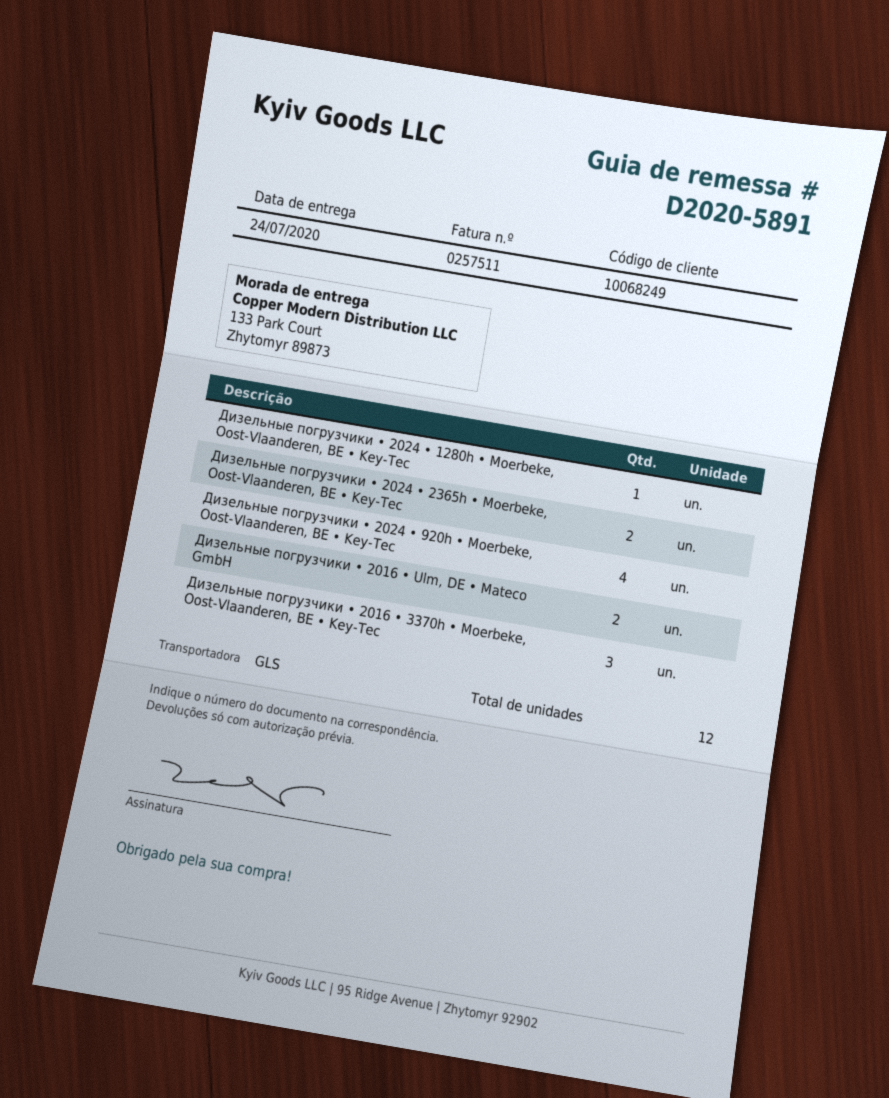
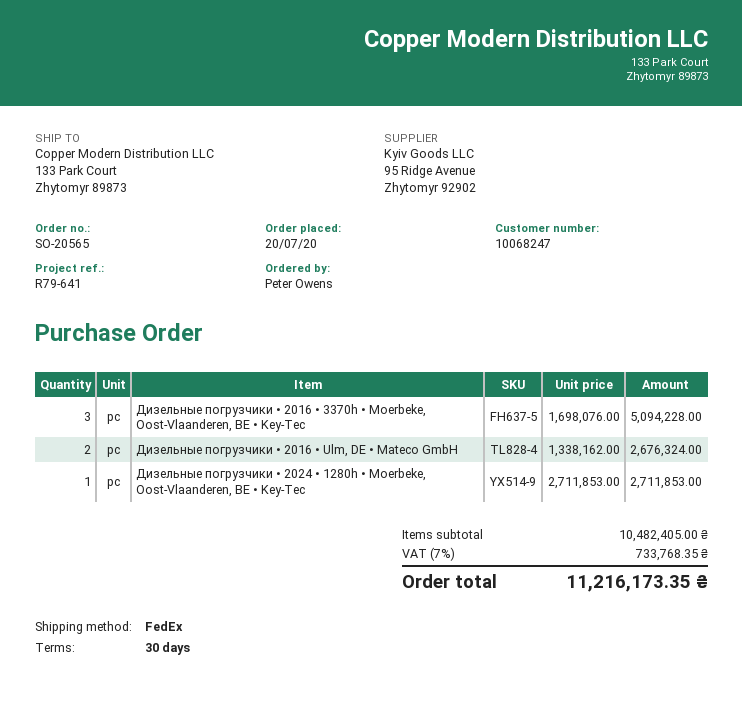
customer number: 10068249 -> 10068247
shipping method: GLS -> FedEx
Дизельные погрузчики • 2024 • 2365h • Moerbeke, Oost-Vlaanderen, BE • Key-Tec: 2 -> none
Дизельные погрузчики • 2024 • 920h • Moerbeke, Oost-Vlaanderen, BE • Key-Tec: 4 -> none

